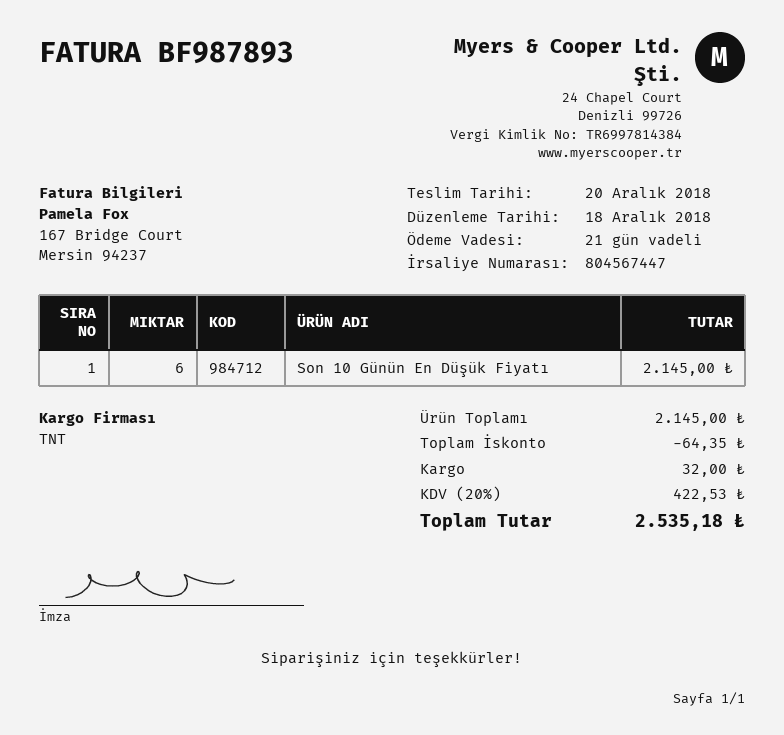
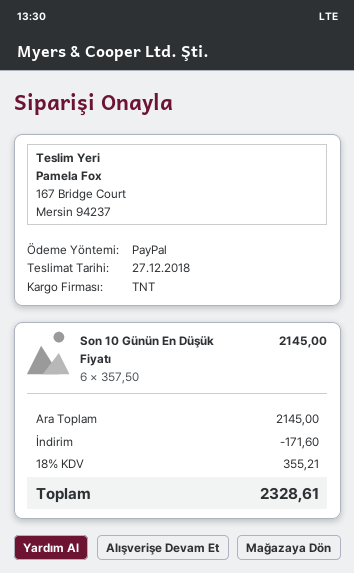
delivery date: 2018-12-20 -> 2018-12-27
discount: 64.35 -> 171.60
shipping: 32.00 -> none
tax: 20% = 422.53 -> 18% = 355.21
total: 2535.18 -> 2328.61

